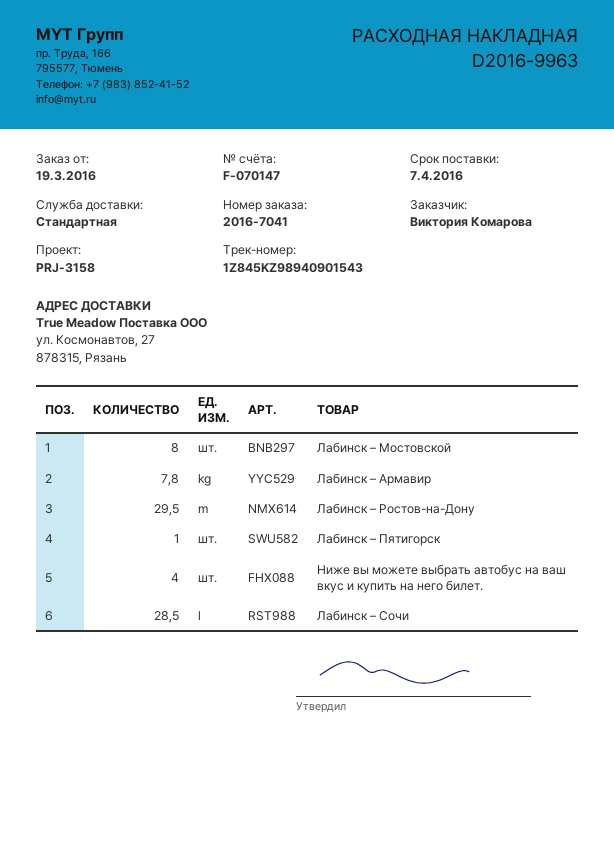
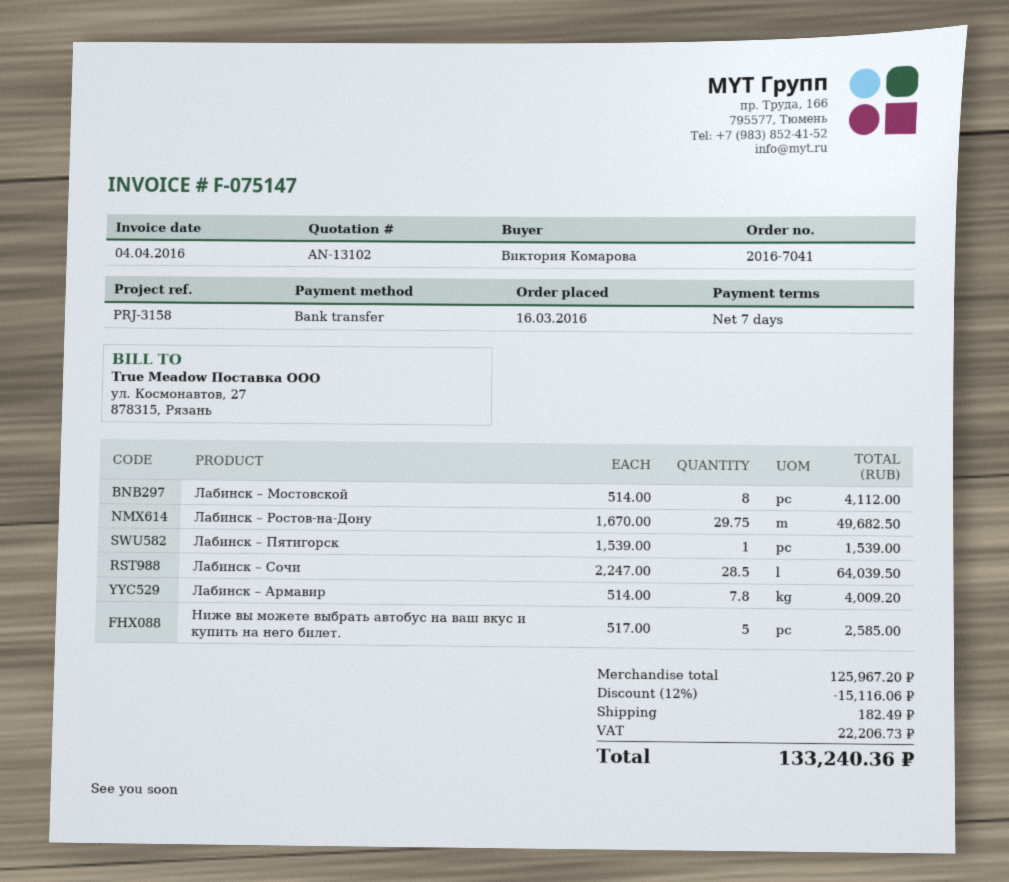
order date: 2016-03-19 -> 2016-03-16
invoice number: F-070147 -> F-075147
Лабинск – Ростов-на-Дону: 29.5 -> 29.75
Ниже вы можете выбрать автобус на ваш вкус и купить на него билет.: 4 -> 5

